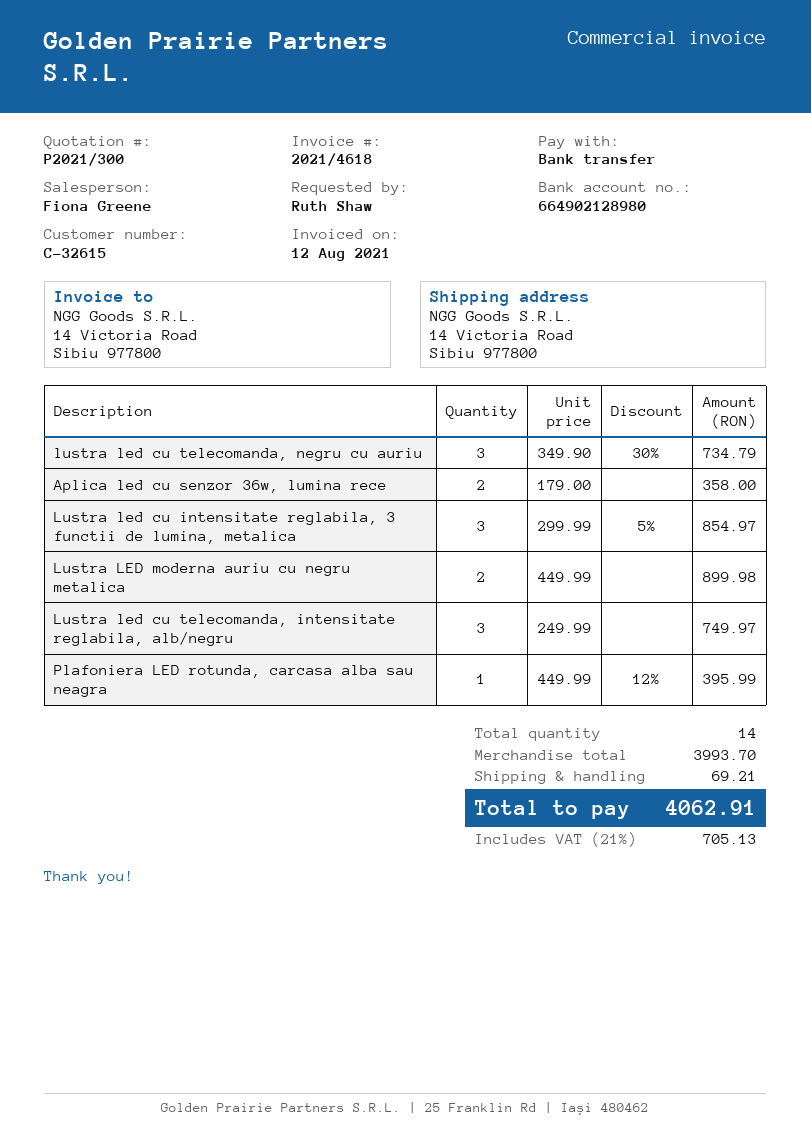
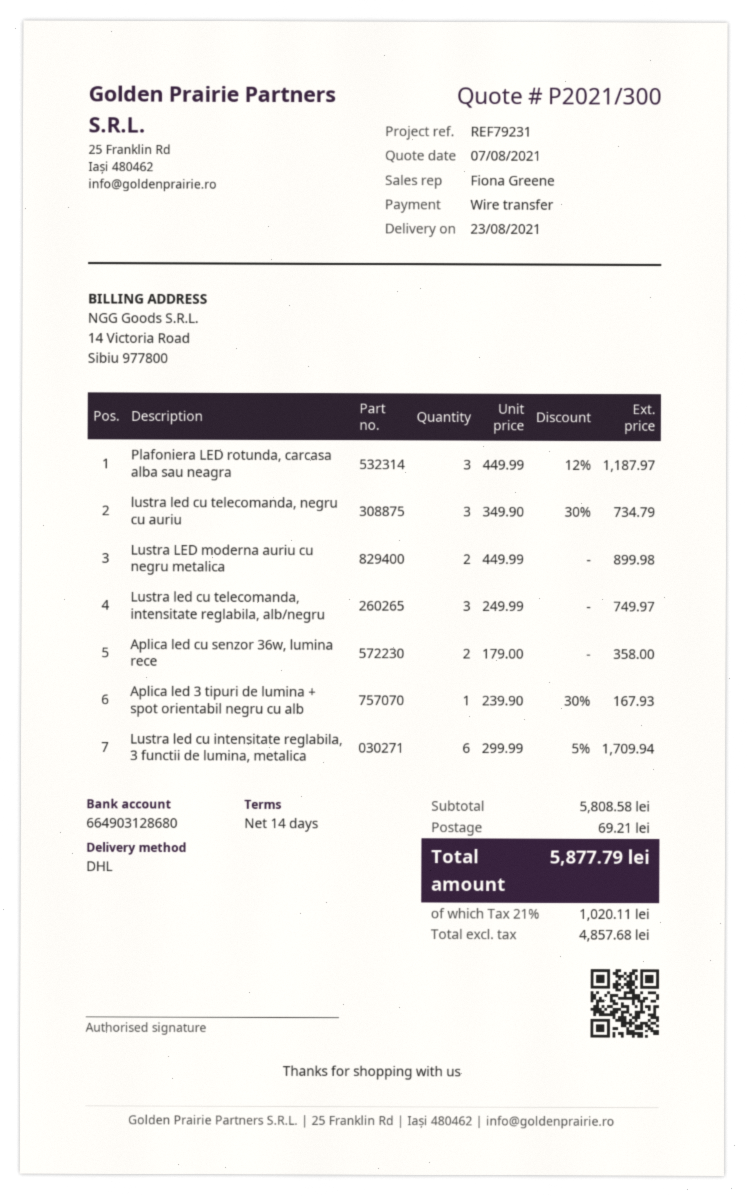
bank account: 664902128980 -> 664903128680
Lustra led cu intensitate reglabila, 3 functii de lumina, metalica: 3 x 299.99 - 5% = 854.97 -> 6 x 299.99 - 5% = 1709.94
Plafoniera LED rotunda, carcasa alba sau neagra: 1 x 449.99 - 12% = 395.99 -> 3 x 449.99 - 12% = 1187.97
Aplica led 3 tipuri de lumina + spot orientabil negru cu alb: none -> 1 x 239.90 - 30% = 167.93
subtotal: 3993.70 -> 5808.58
tax: 21% = 705.13 -> 21% = 1020.11
total: 4062.91 -> 5877.79

